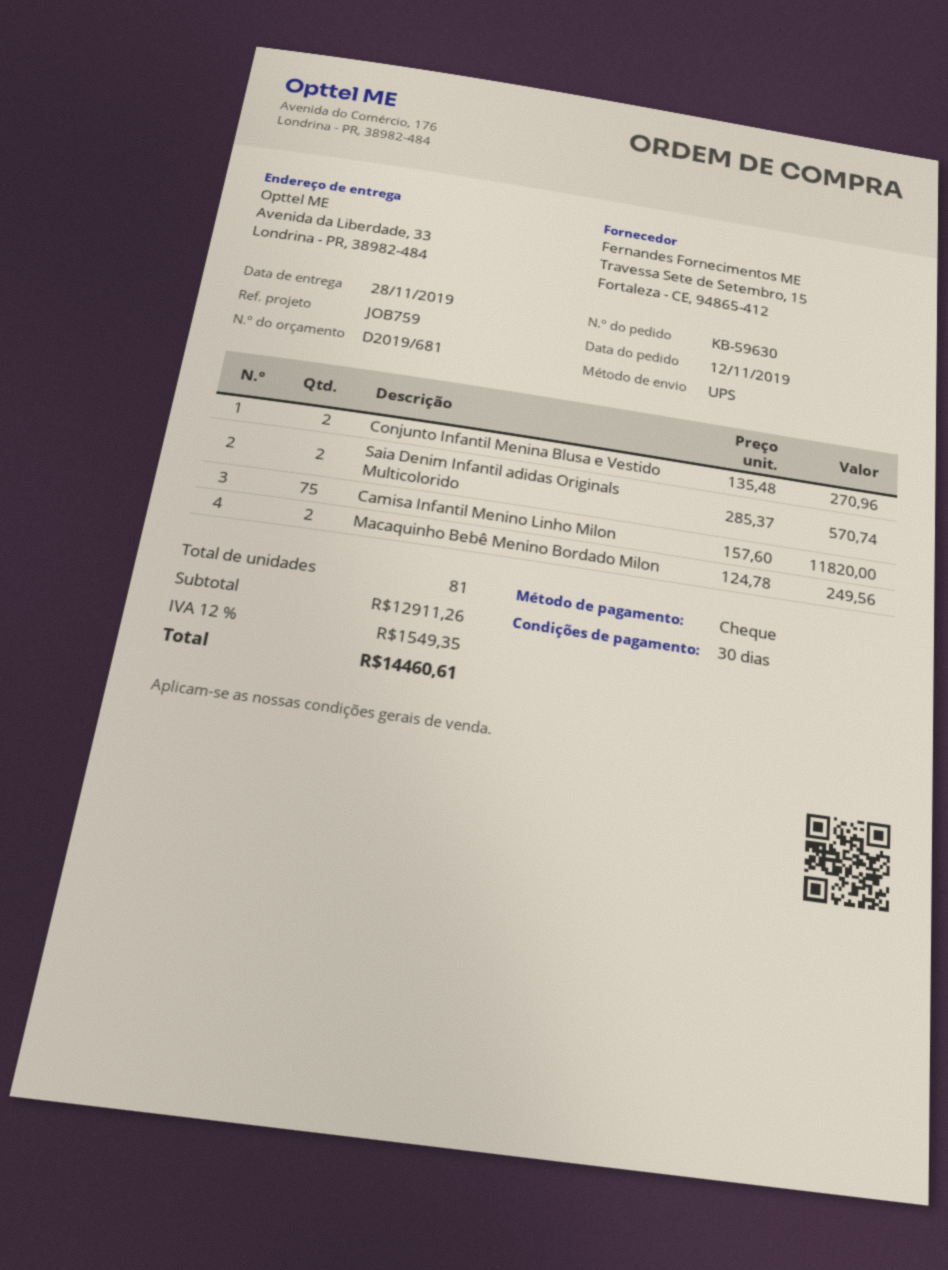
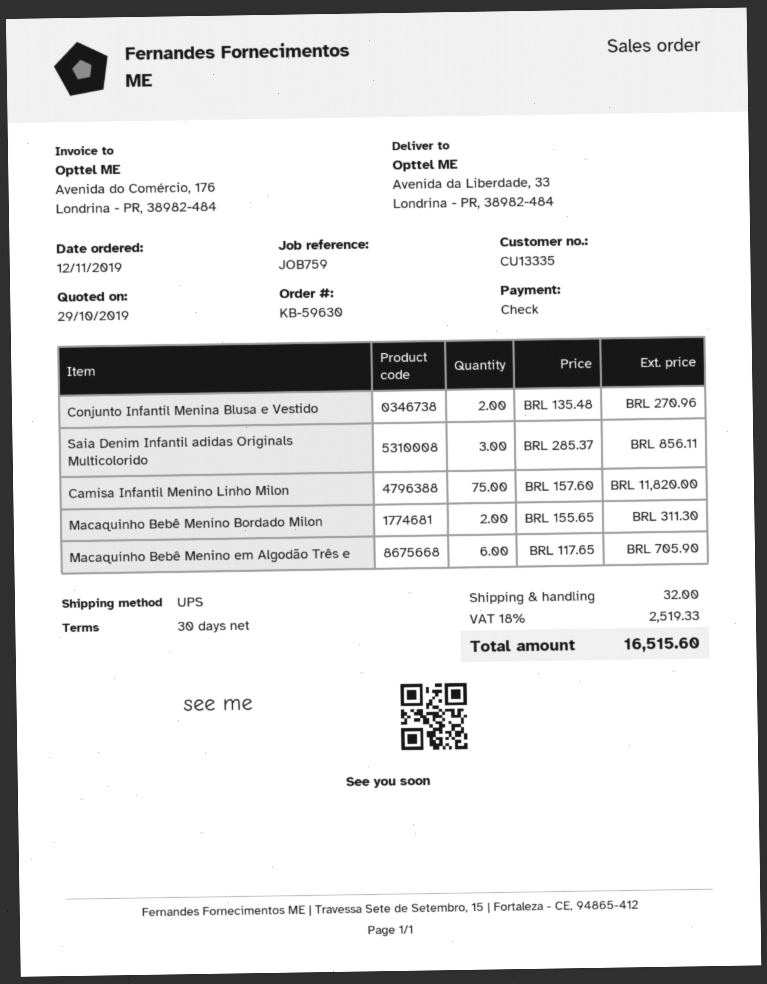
Saia Denim Infantil adidas Originals Multicolorido: 2 x 285.37 = 570.74 -> 3 x 285.37 = 856.11
Macaquinho Bebê Menino Bordado Milon: 2 x 124.78 = 249.56 -> 2 x 155.65 = 311.30
Macaquinho Bebê Menino em Algodão Três e: none -> 6 x 117.65 = 705.90
shipping: none -> 32.00
tax: 12% = 1549.35 -> 18% = 2519.33
total: 14460.61 -> 16515.60

